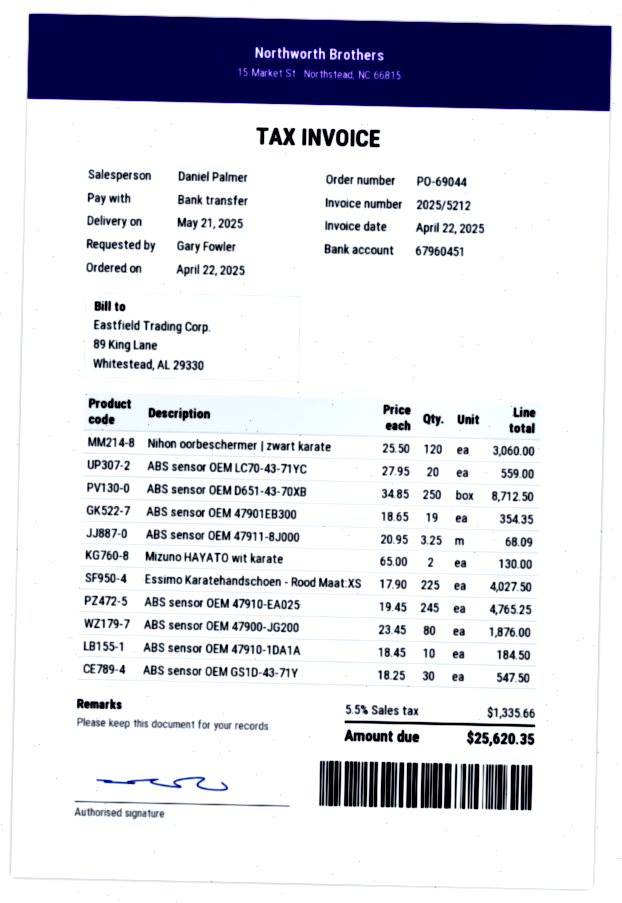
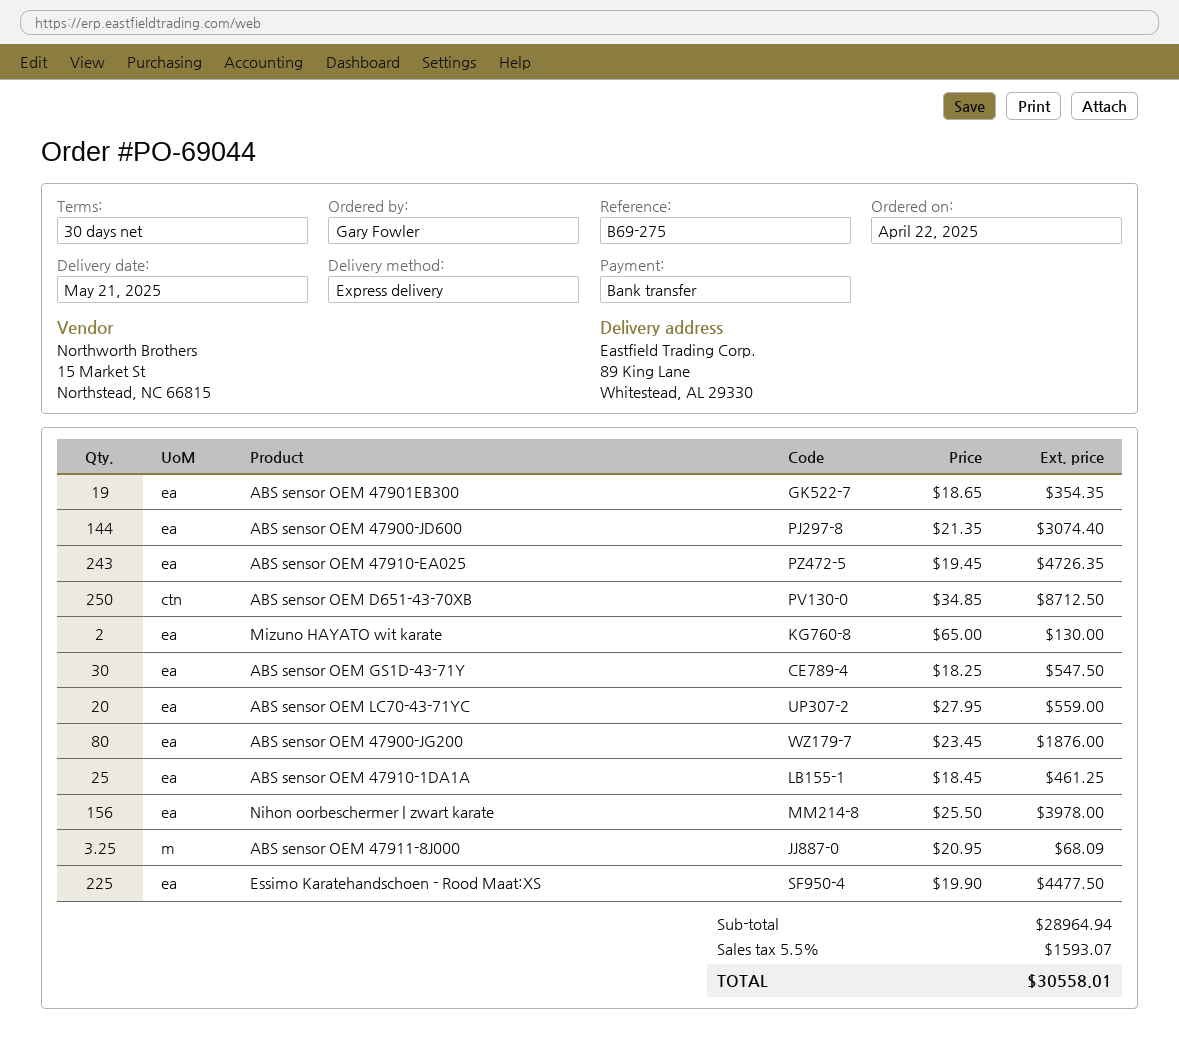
Nihon oorbeschermer | zwart karate: 120 x 25.50 = 3060.00 -> 156 x 25.50 = 3978.00
Essimo Karatehandschoen - Rood Maat:XS: 225 x 17.90 = 4027.50 -> 225 x 19.90 = 4477.50
ABS sensor OEM 47910-EA025: 245 x 19.45 = 4765.25 -> 243 x 19.45 = 4726.35
ABS sensor OEM 47910-1DA1A: 10 x 18.45 = 184.50 -> 25 x 18.45 = 461.25
ABS sensor OEM 47900-JD600: none -> 144 x 21.35 = 3074.40
tax: 5.5% = 1335.66 -> 5.5% = 1593.07
total: 25620.35 -> 30558.01

